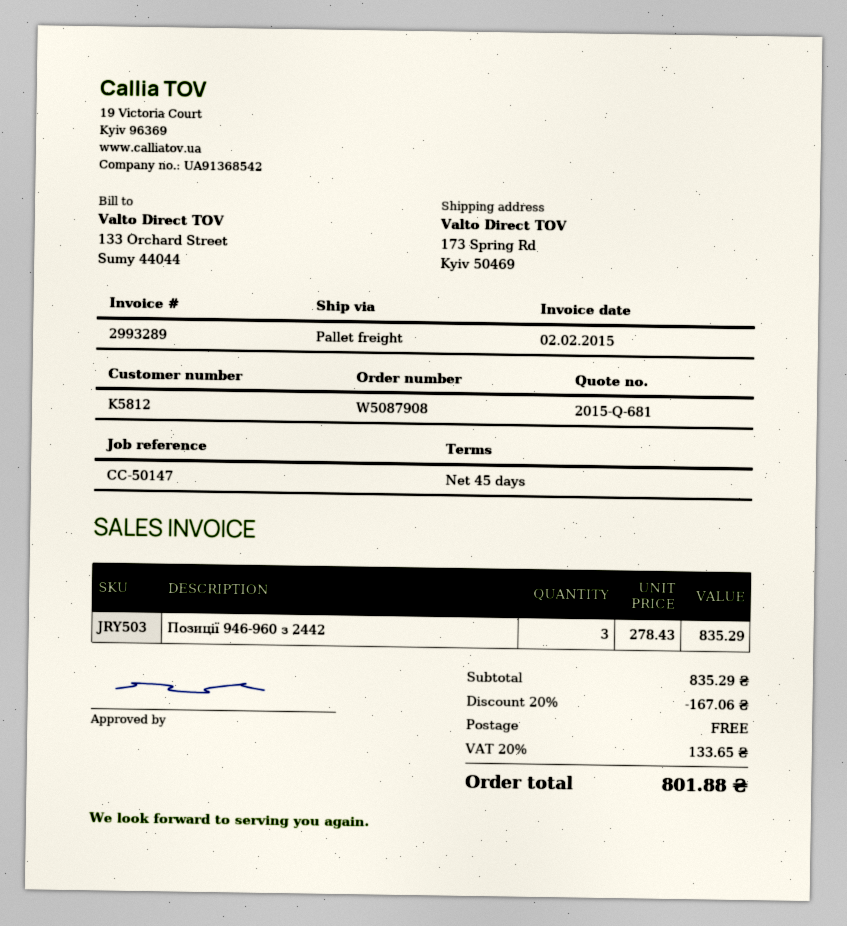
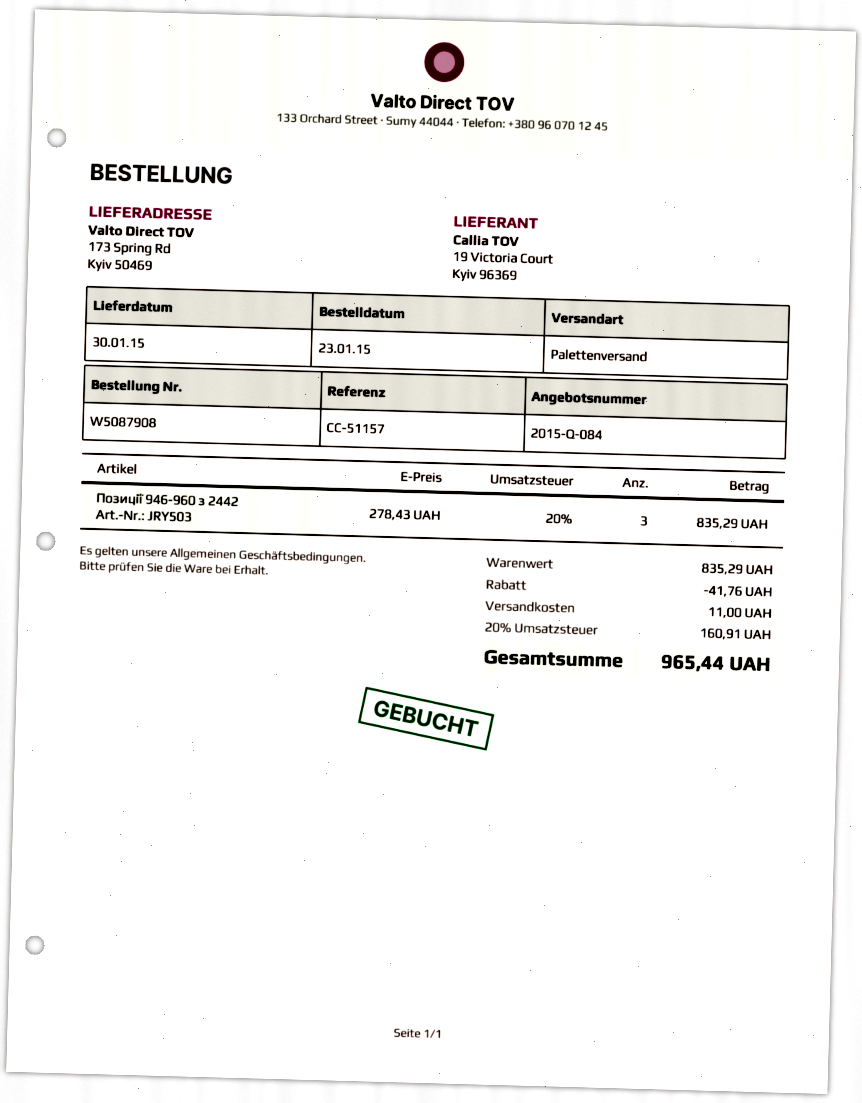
quote number: 2015-Q-681 -> 2015-Q-084
reference: CC-50147 -> CC-51157
discount: 167.06 -> 41.76
shipping: 0.00 -> 11.00
tax: 20% = 133.65 -> 20% = 160.91
total: 801.88 -> 965.44

